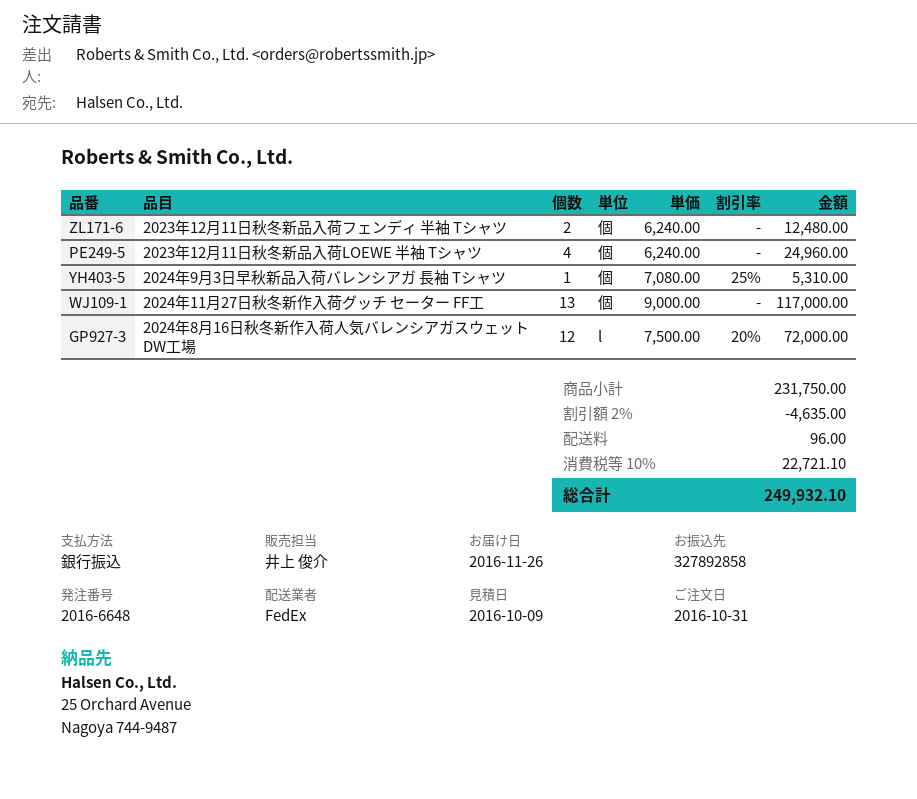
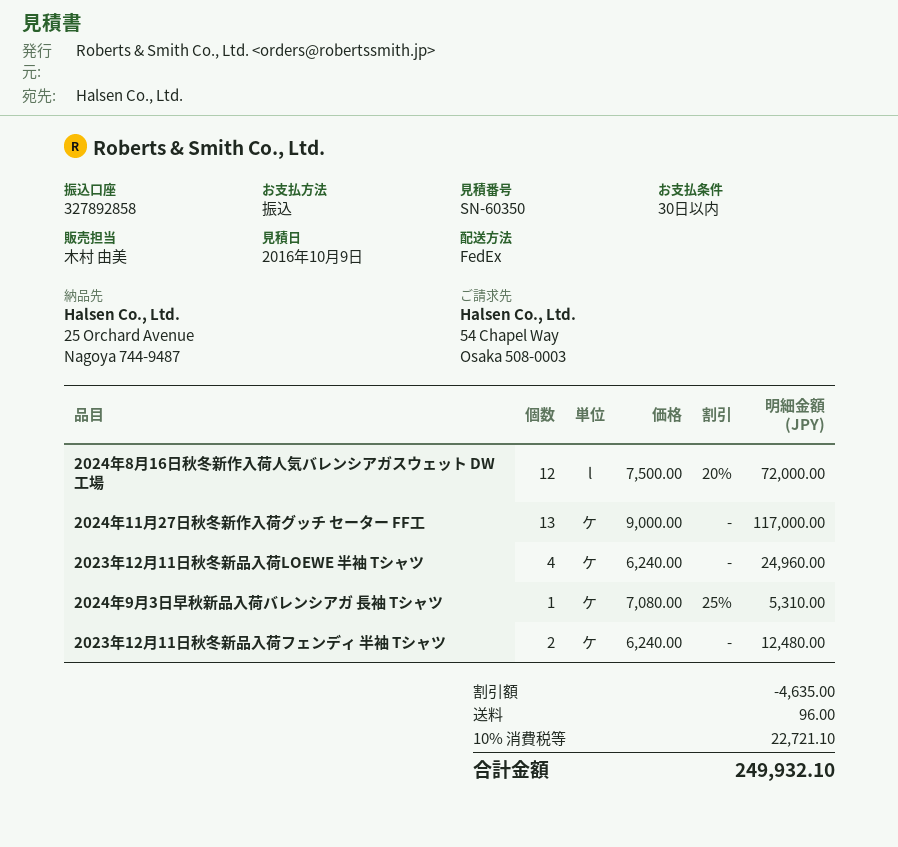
sales rep: 井上 俊介 -> 木村 由美

